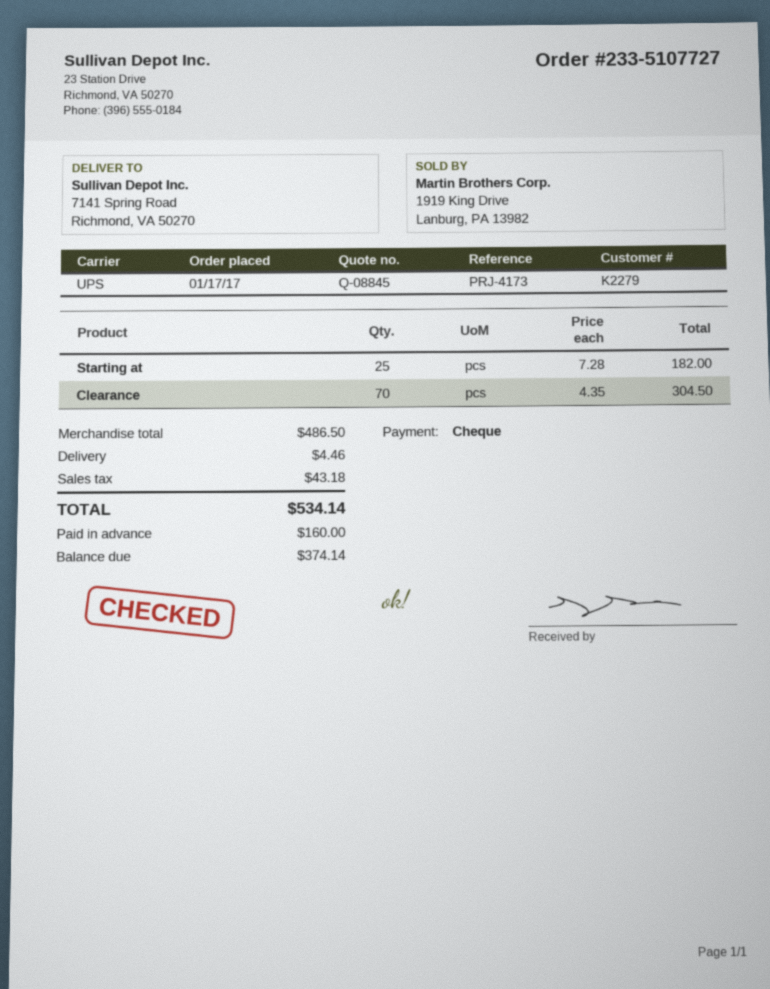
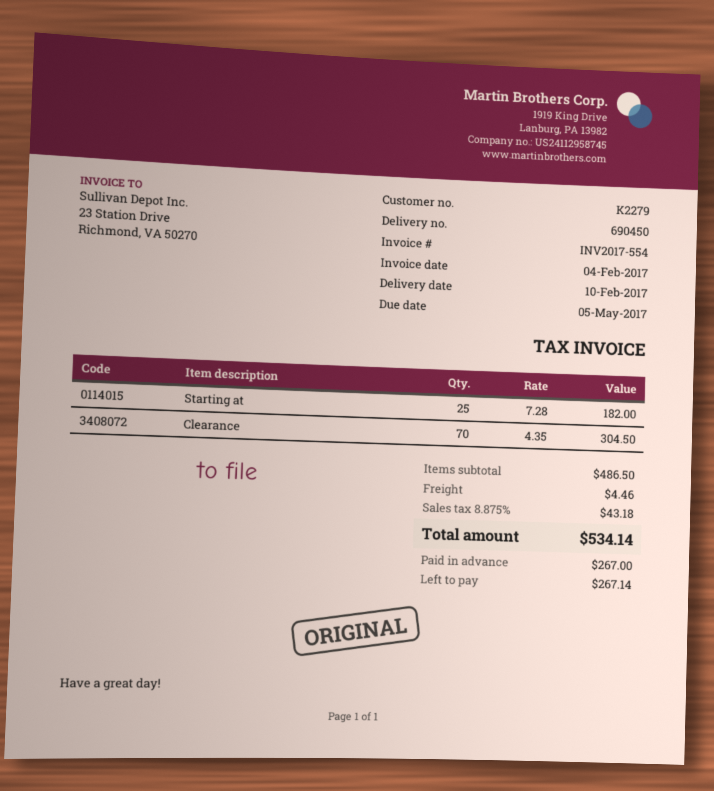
deposit: 160.00 -> 267.00
balance: 374.14 -> 267.14

